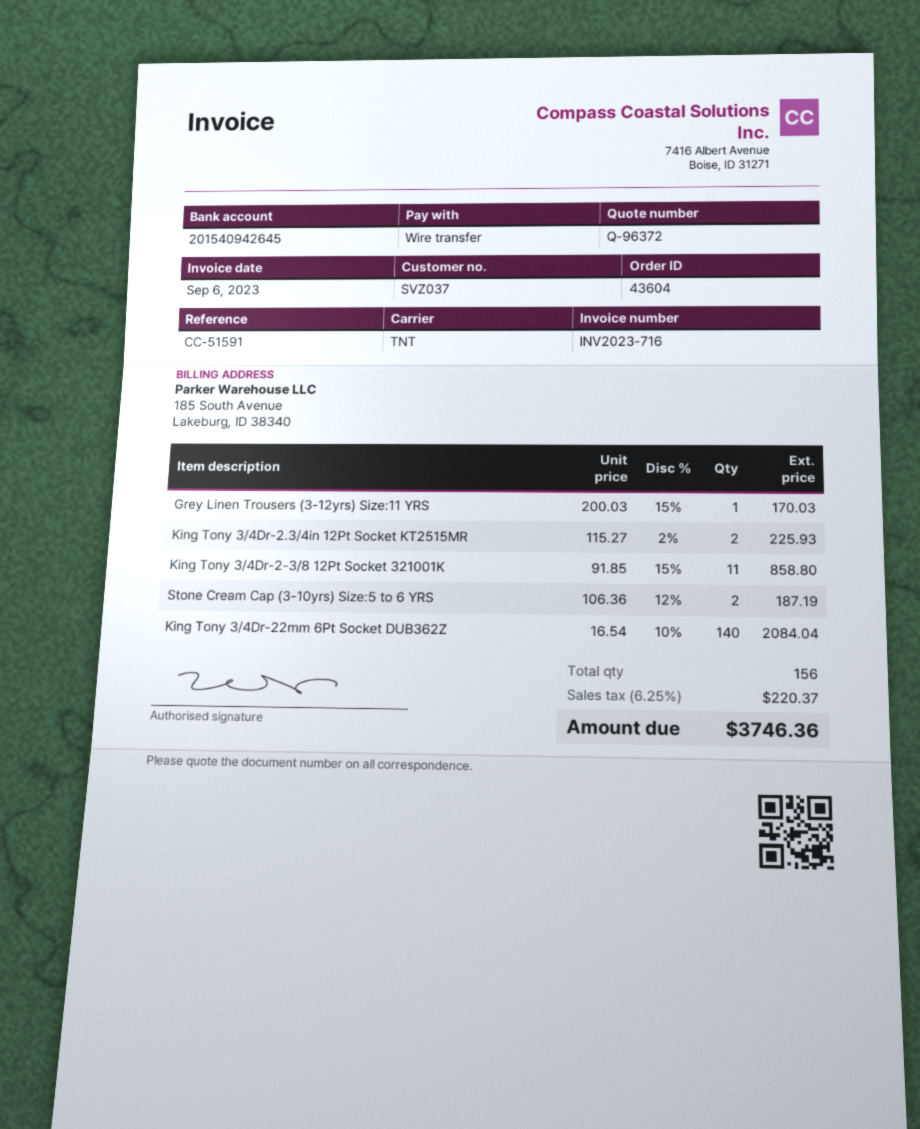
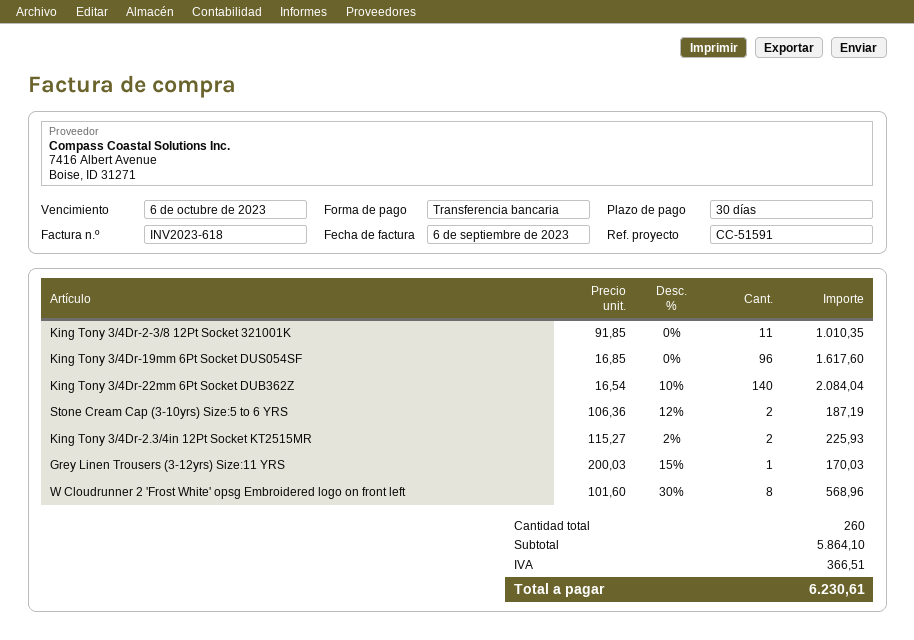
invoice number: INV2023-716 -> INV2023-618
King Tony 3/4Dr-2-3/8 12Pt Socket 321001K: 11 x 91.85 - 15% = 858.80 -> 11 x 91.85 = 1010.35
King Tony 3/4Dr-19mm 6Pt Socket DUS054SF: none -> 96 x 16.85 = 1617.60
W Cloudrunner 2 'Frost White' opsg Embroidered logo on front left: none -> 8 x 101.60 - 30% = 568.96
total quantity: 156 -> 260
tax: 220.37 -> 366.51
total: 3746.36 -> 6230.61

